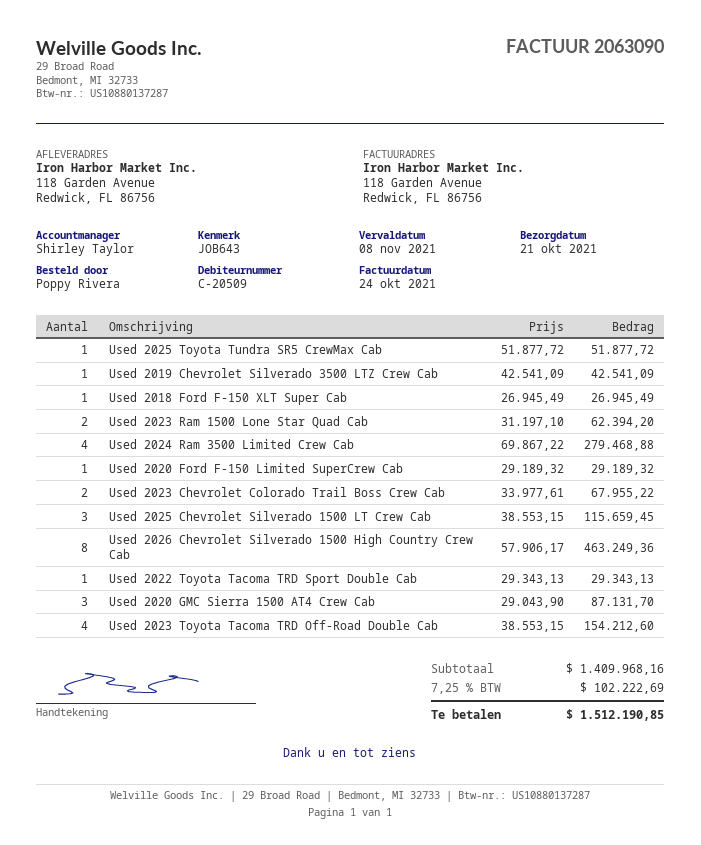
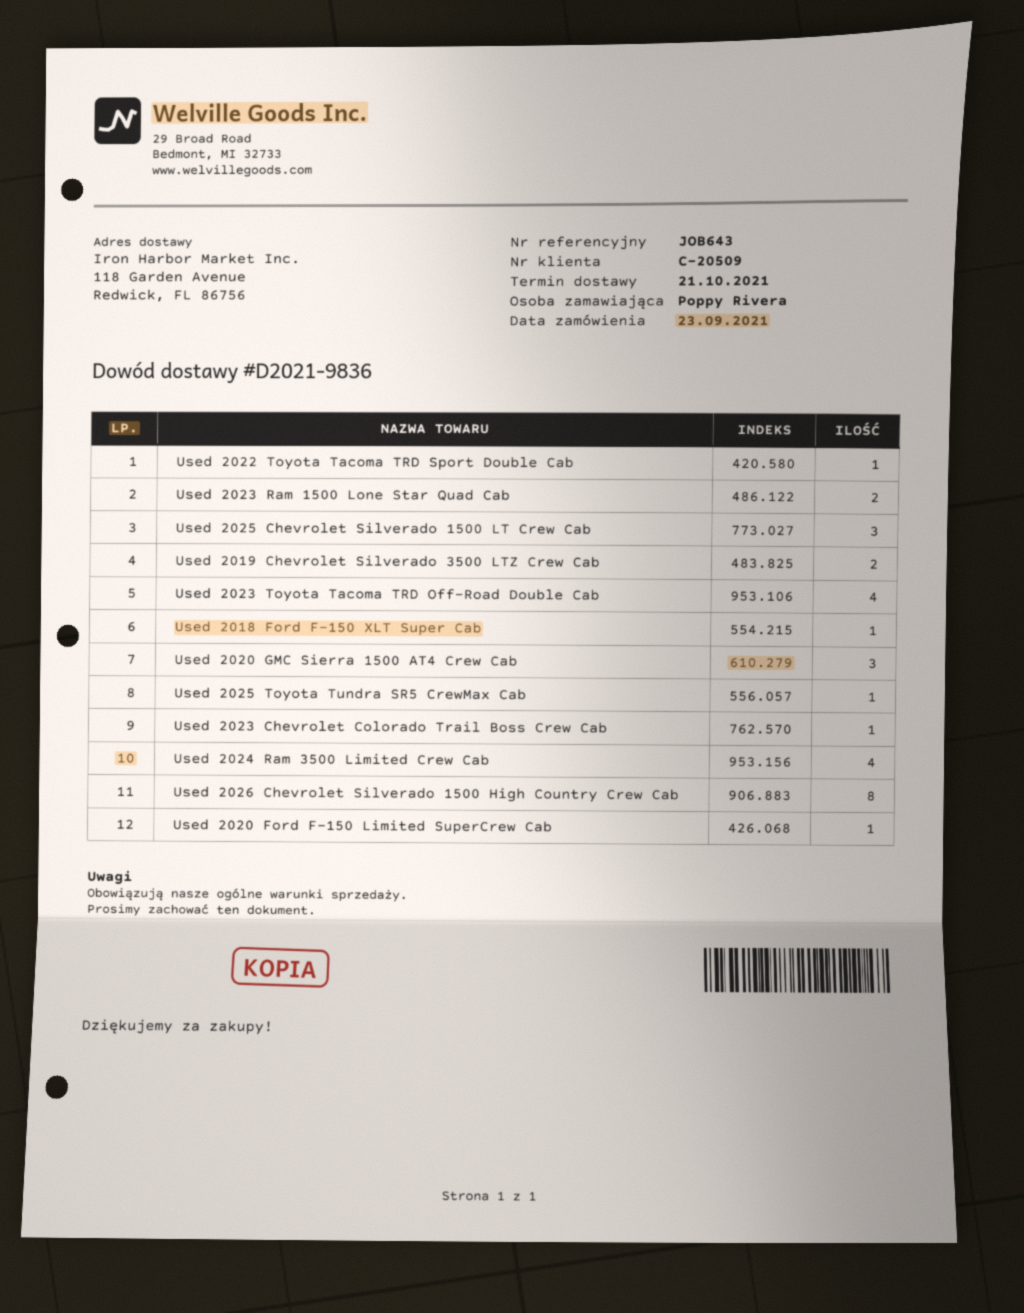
Used 2019 Chevrolet Silverado 3500 LTZ Crew Cab: 1 -> 2
Used 2023 Chevrolet Colorado Trail Boss Crew Cab: 2 -> 1

